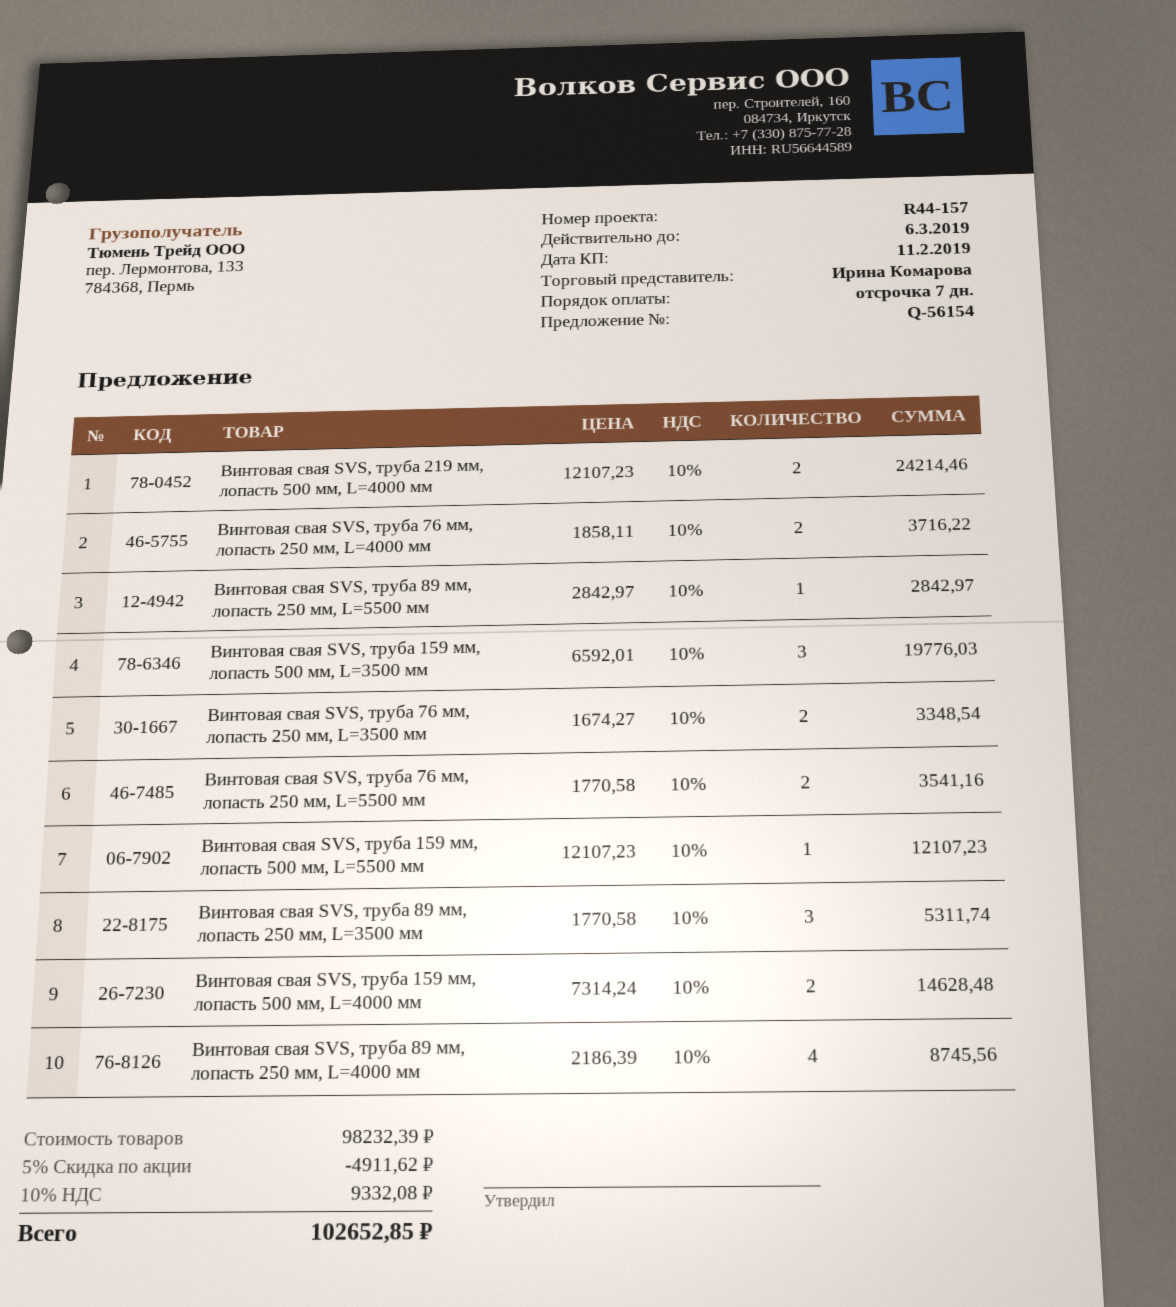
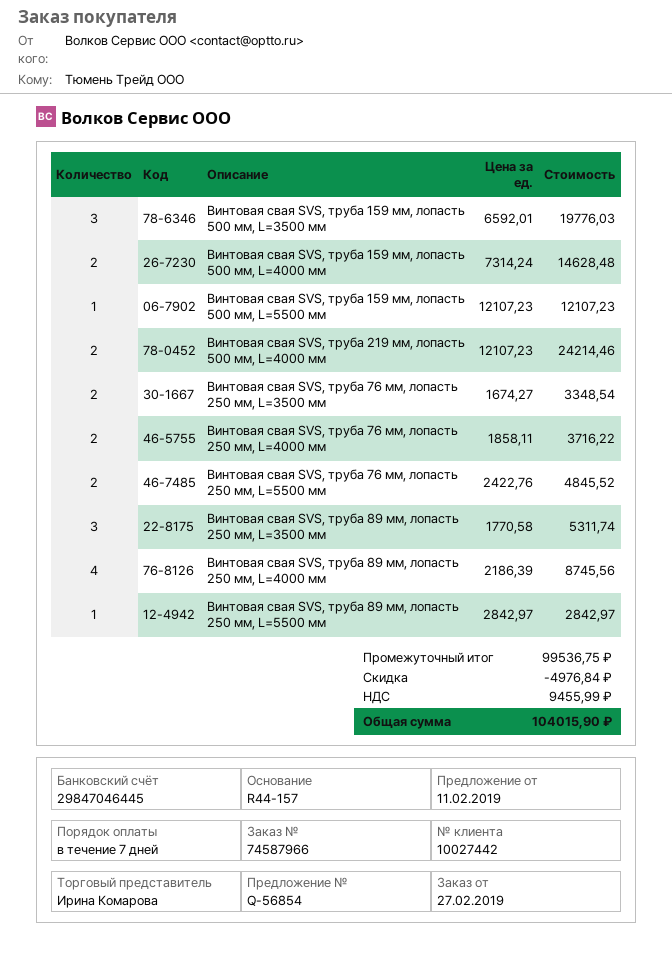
quote number: Q-56154 -> Q-56854
Винтовая свая SVS, труба 76 мм, лопасть 250 мм, L=5500 мм: 2 x 1770.58 = 3541.16 -> 2 x 2422.76 = 4845.52
subtotal: 98232.39 -> 99536.75
discount: 4911.62 -> 4976.84
tax: 9332.08 -> 9455.99
total: 102652.85 -> 104015.90

